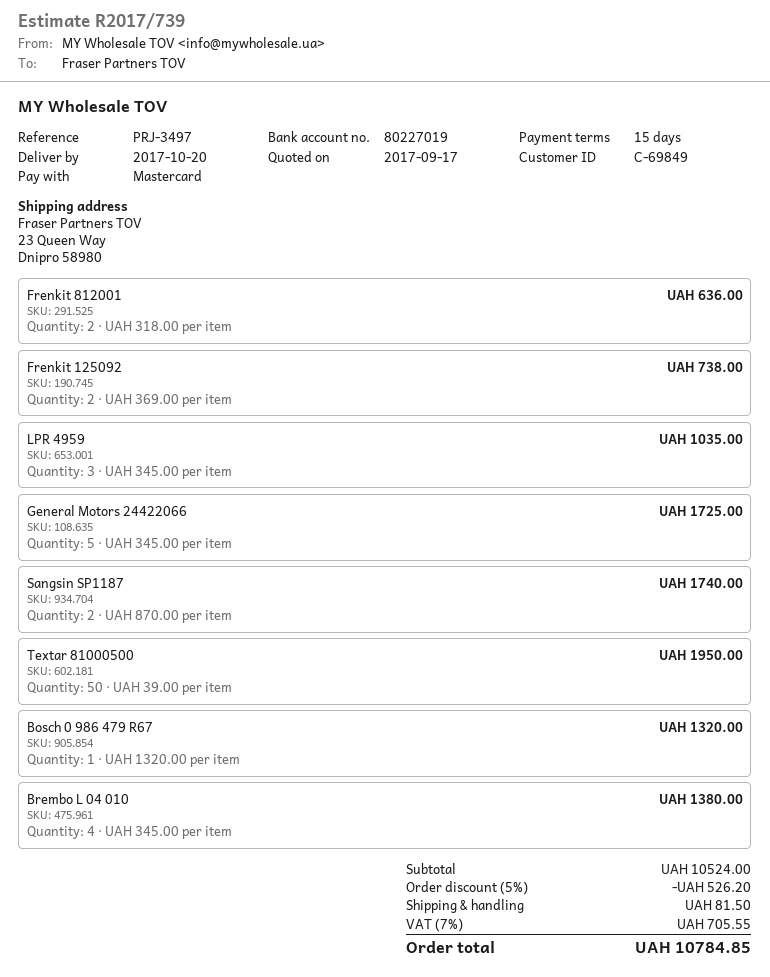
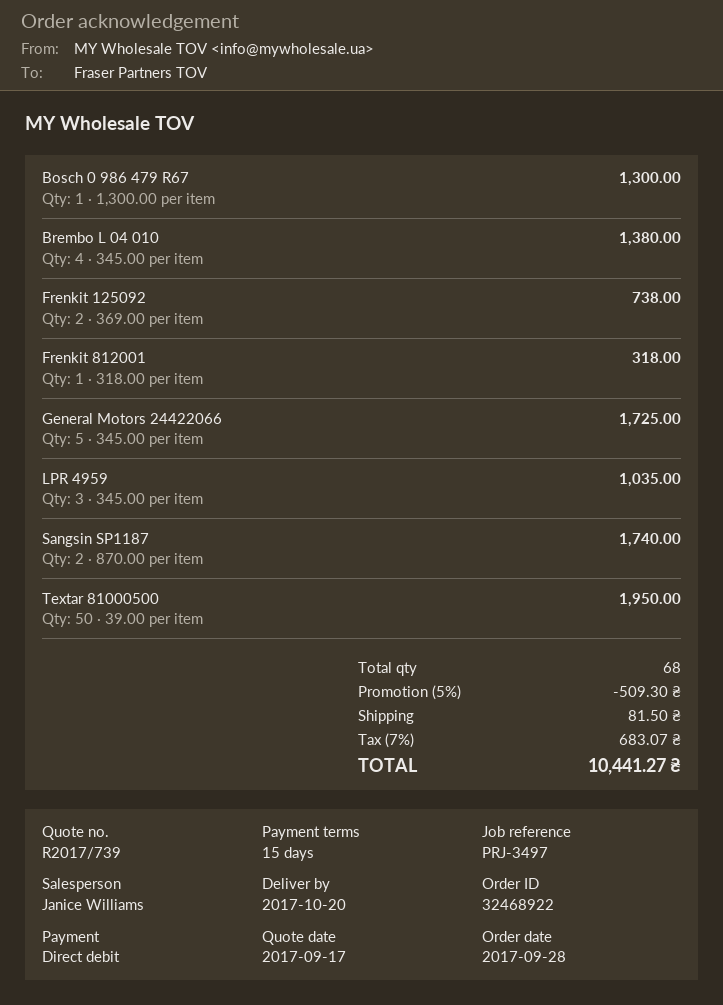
payment method: Mastercard -> direct debit
Frenkit 812001: 2 x 318.00 = 636.00 -> 1 x 318.00 = 318.00
Bosch 0 986 479 R67: 1 x 1320.00 = 1320.00 -> 1 x 1300.00 = 1300.00
discount: 5% = 526.20 -> 5% = 509.30
tax: 7% = 705.55 -> 7% = 683.07
total: 10784.85 -> 10441.27

